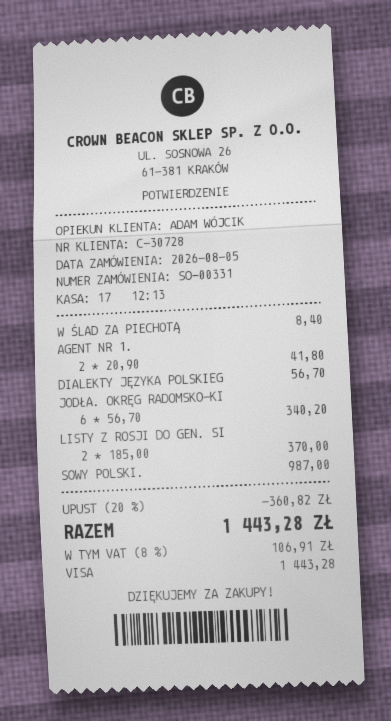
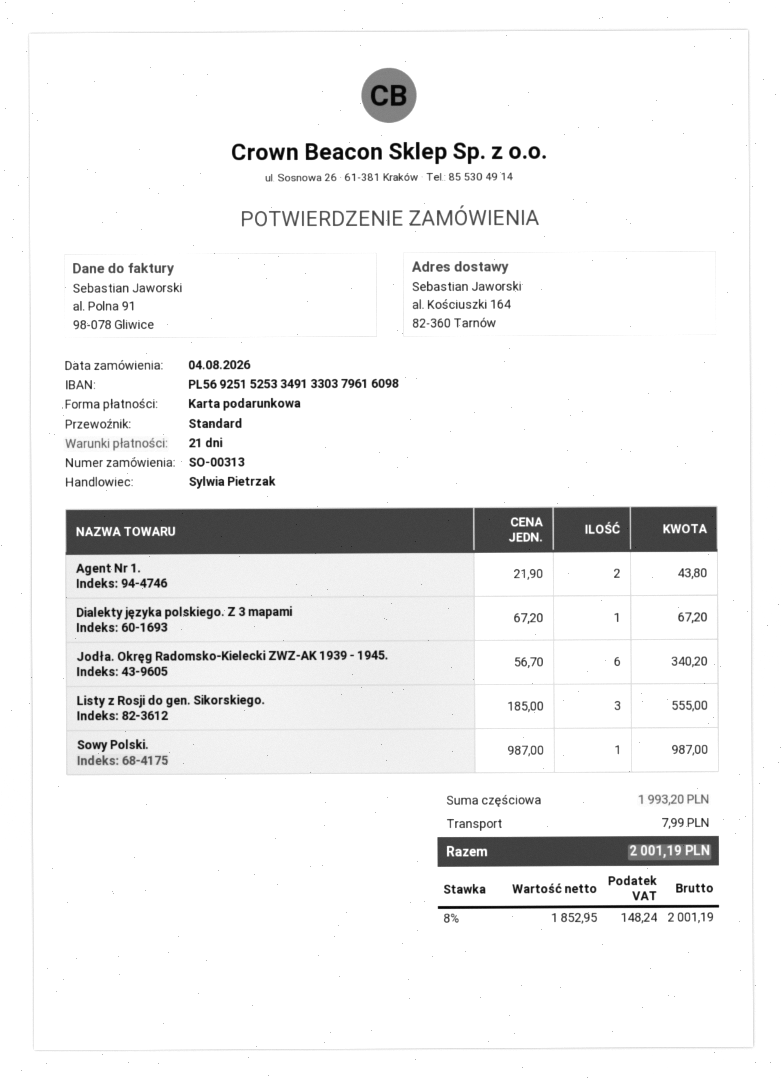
order number: SO-00331 -> SO-00313
order date: 2026-08-05 -> 2026-08-04
sales rep: ADAM WÓJCIK -> Sylwia Pietrzak
payment method: Visa -> gift card
W ŚLAD ZA PIECHOTĄ: 1 x 8.40 = 8.40 -> none
AGENT NR 1.: 2 x 20.90 = 41.80 -> 2 x 21.90 = 43.80
DIALEKTY JĘZYKA POLSKIEG: 1 x 56.70 = 56.70 -> 1 x 67.20 = 67.20
LISTY Z ROSJI DO GEN. SI: 2 x 185.00 = 370.00 -> 3 x 185.00 = 555.00
discount: 20% = 360.82 -> none
shipping: none -> 7.99
tax: 8% = 106.91 -> 8% = 148.24
total: 1443.28 -> 2001.19

